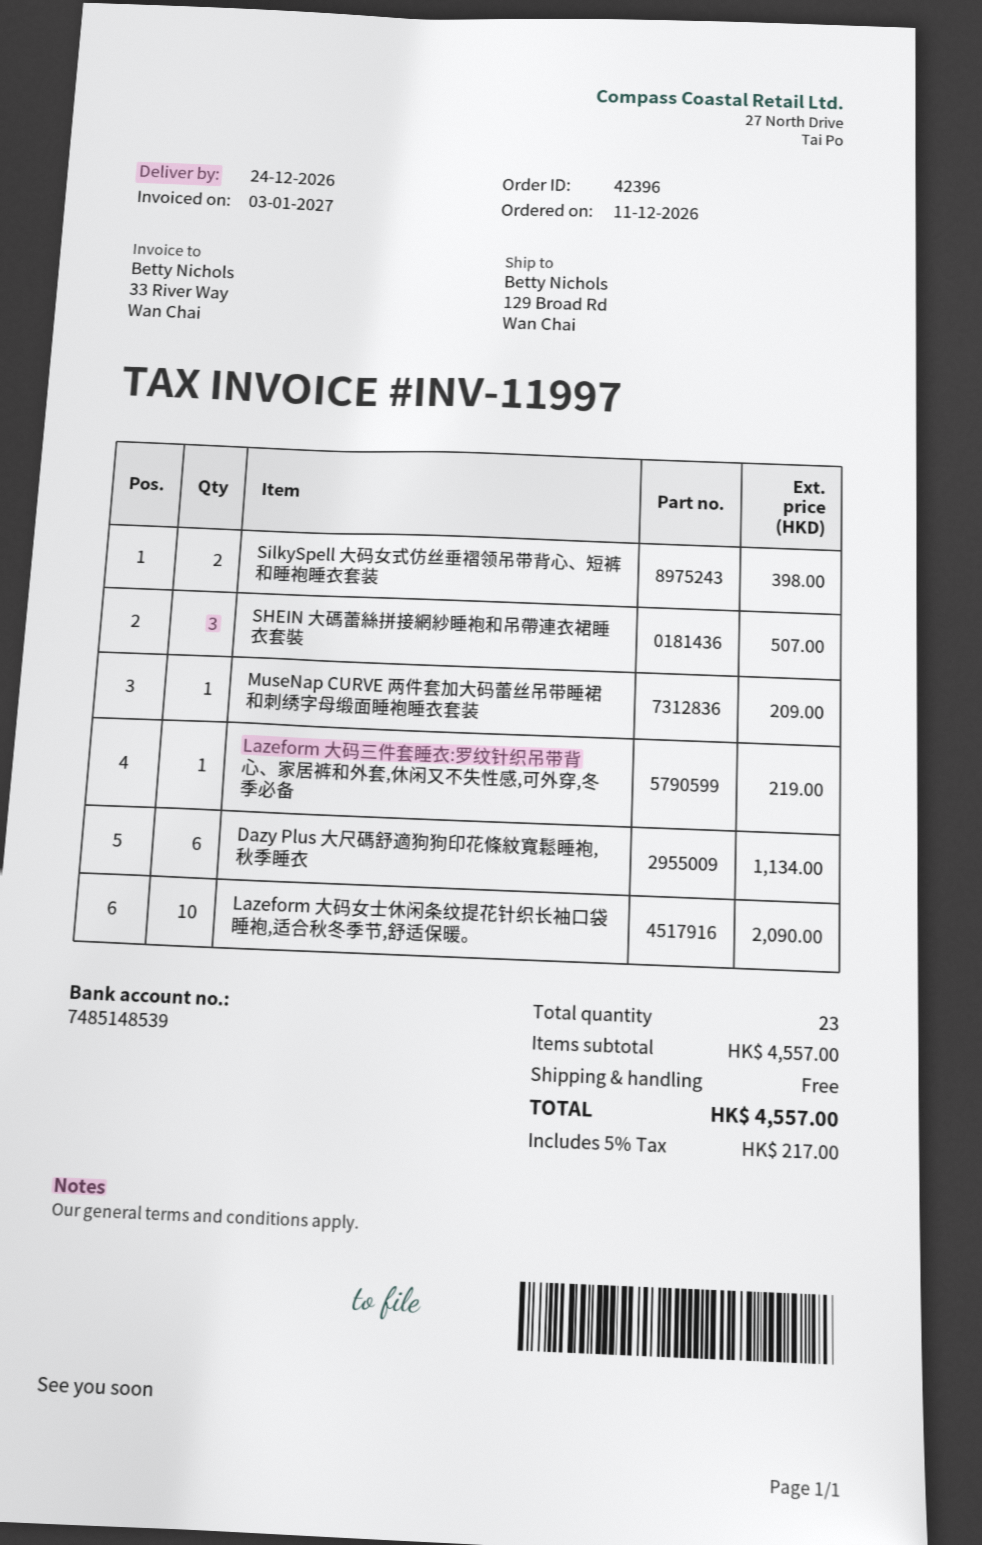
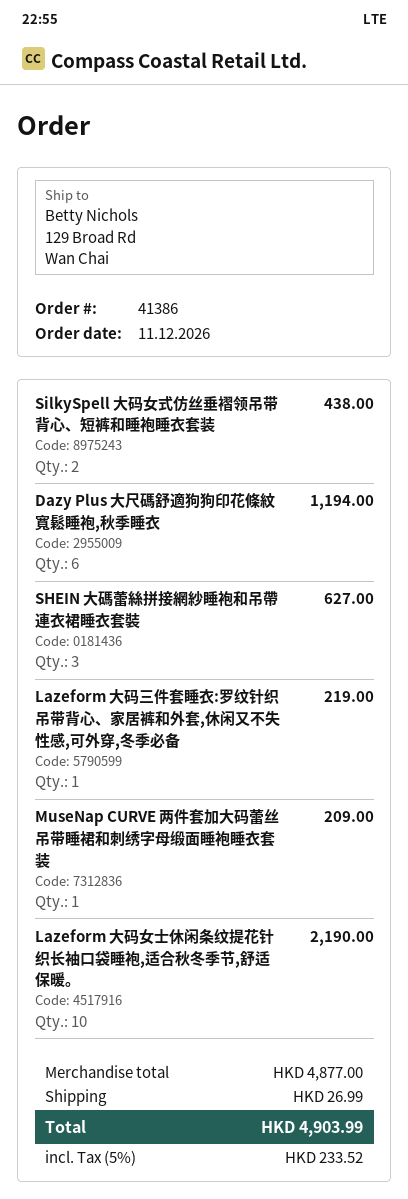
order number: 42396 -> 41386
SilkySpell 大码女式仿丝垂褶领吊带背心、短裤和睡袍睡衣套装: 2 for 398.00 -> 2 for 438.00
SHEIN 大碼蕾絲拼接網紗睡袍和吊帶連衣裙睡衣套裝: 3 for 507.00 -> 3 for 627.00
Dazy Plus 大尺碼舒適狗狗印花條紋寬鬆睡袍,秋季睡衣: 6 for 1134.00 -> 6 for 1194.00
Lazeform 大码女士休闲条纹提花针织长袖口袋睡袍,适合秋冬季节,舒适保暖。: 10 for 2090.00 -> 10 for 2190.00
subtotal: 4557.00 -> 4877.00
shipping: 0.00 -> 26.99
tax: 5% = 217.00 -> 5% = 233.52
total: 4557.00 -> 4903.99

